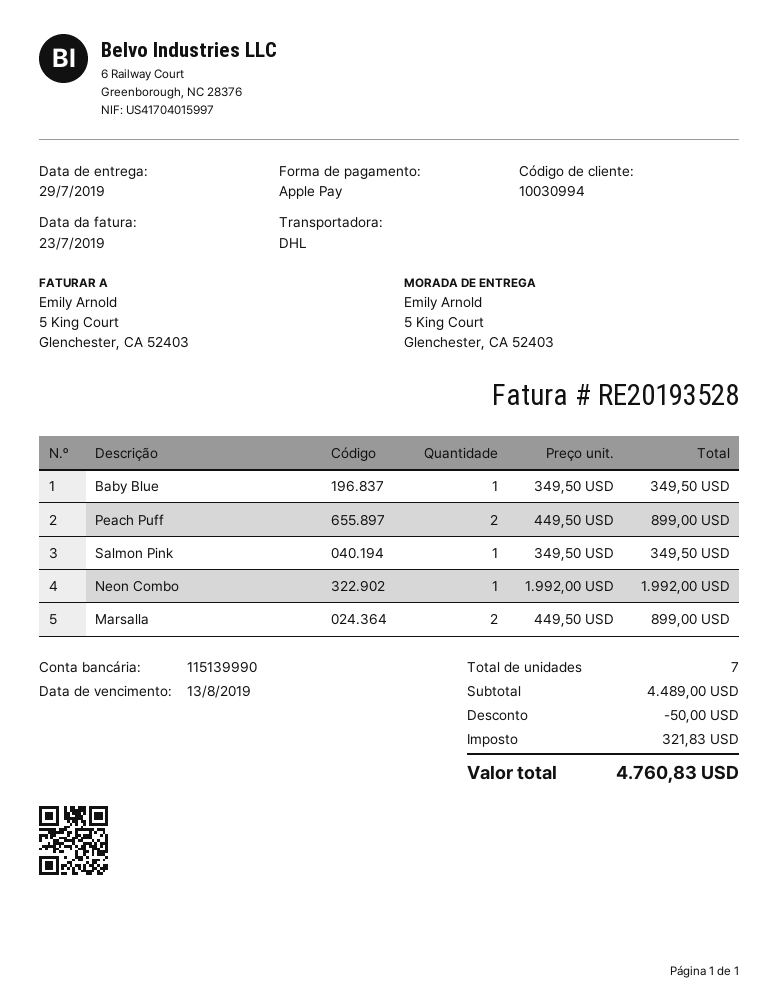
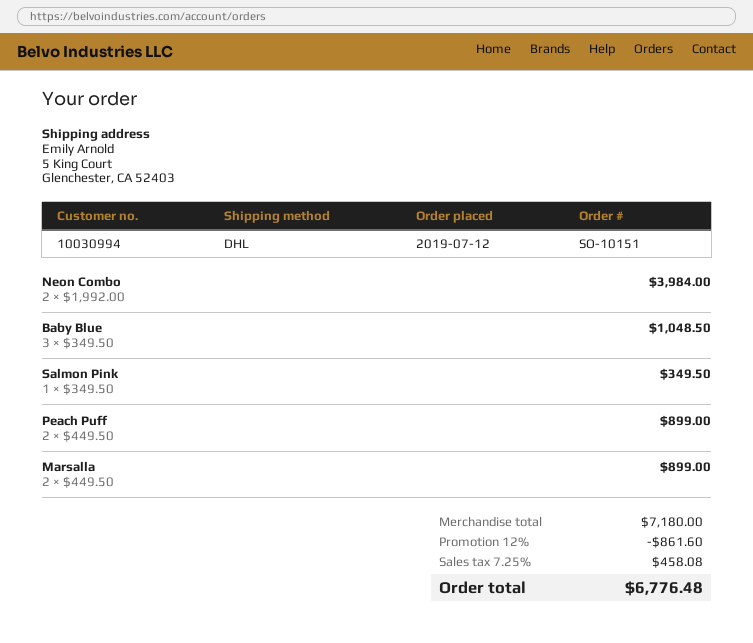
Baby Blue: 1 x 349.50 = 349.50 -> 3 x 349.50 = 1048.50
Neon Combo: 1 x 1992.00 = 1992.00 -> 2 x 1992.00 = 3984.00
subtotal: 4489.00 -> 7180.00
discount: 50.00 -> 861.60
tax: 321.83 -> 458.08
total: 4760.83 -> 6776.48

